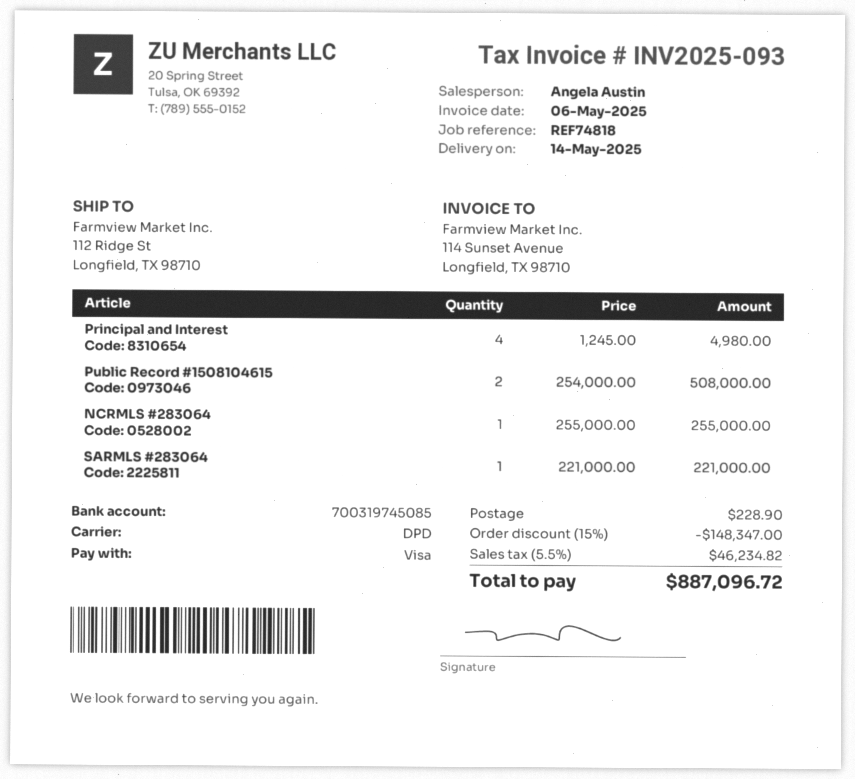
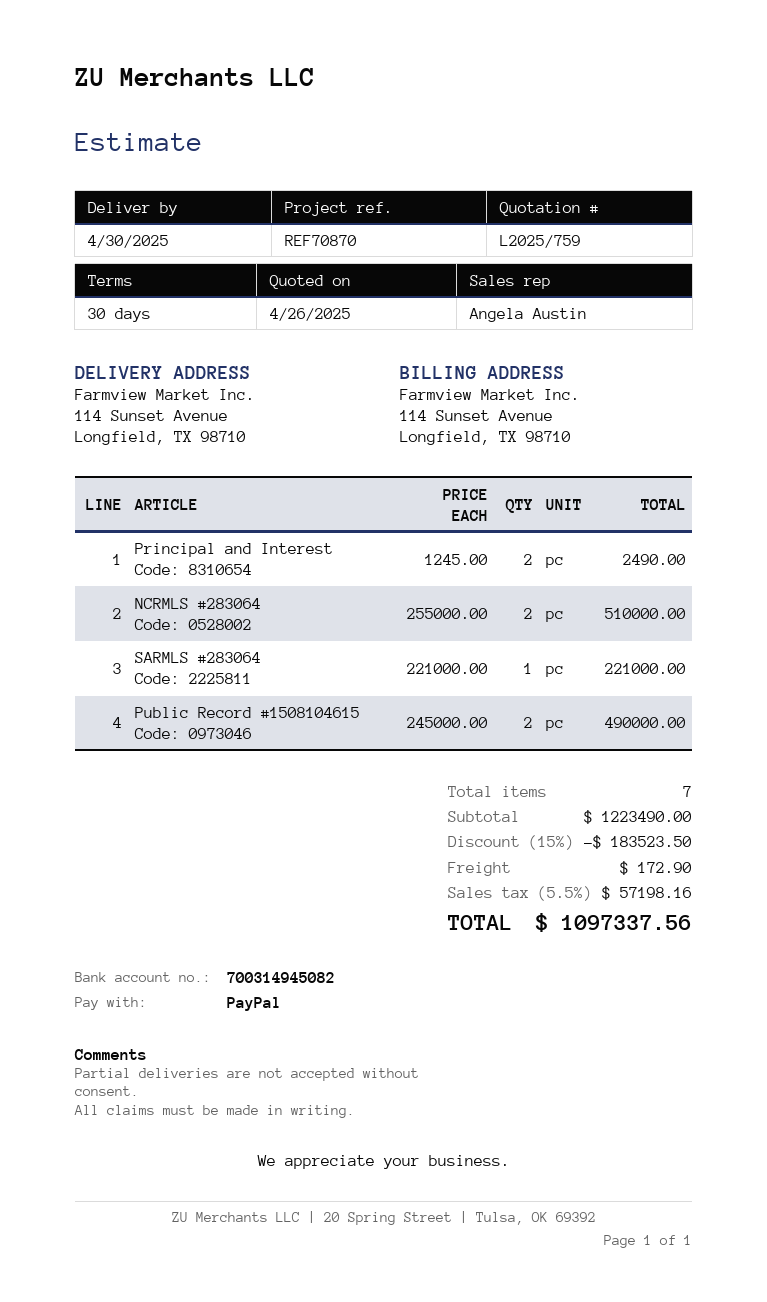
delivery date: 2025-05-14 -> 2025-04-30
reference: REF74818 -> REF70870
payment method: Visa -> PayPal
bank account: 700319745085 -> 700314945082
ship to: 112 Ridge St, Longfield, TX 98710 -> 114 Sunset Avenue, Longfield, TX 98710
Principal and Interest: 4 x 1245.00 = 4980.00 -> 2 x 1245.00 = 2490.00
Public Record #1508104615: 2 x 254000.00 = 508000.00 -> 2 x 245000.00 = 490000.00
NCRMLS #283064: 1 x 255000.00 = 255000.00 -> 2 x 255000.00 = 510000.00
discount: 15% = 148347.00 -> 15% = 183523.50
shipping: 228.90 -> 172.90
tax: 5.5% = 46234.82 -> 5.5% = 57198.16
total: 887096.72 -> 1097337.56

